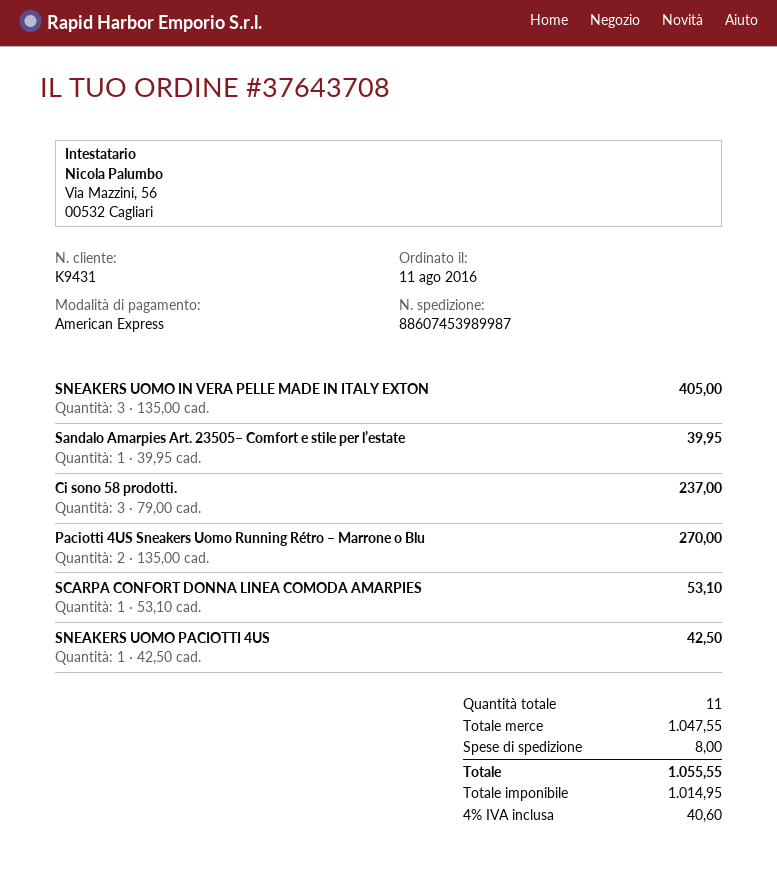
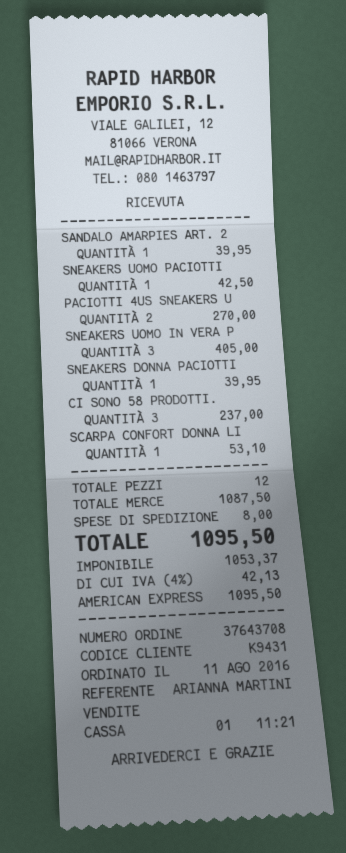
SNEAKERS DONNA PACIOTTI: none -> 1 for 39.95
total quantity: 11 -> 12
subtotal: 1047.55 -> 1087.50
net: 1014.95 -> 1053.37
tax: 4% = 40.60 -> 4% = 42.13
total: 1055.55 -> 1095.50

